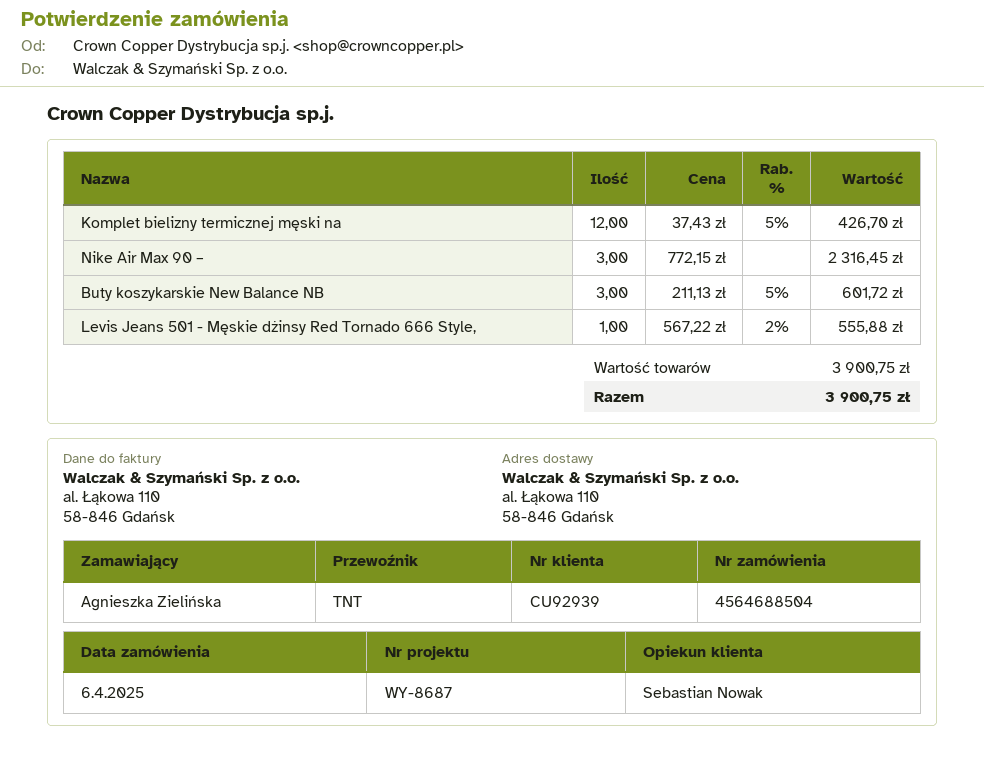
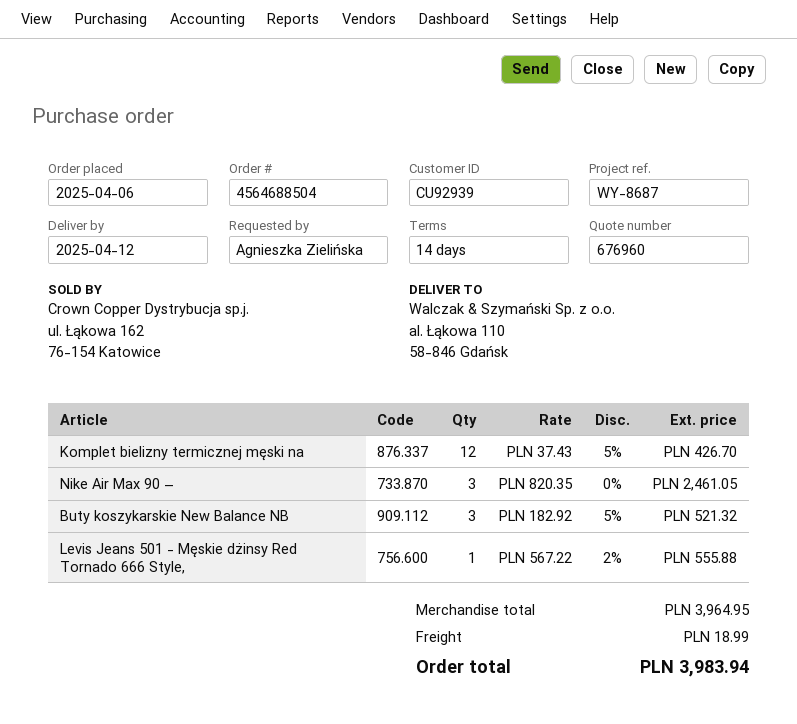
Nike Air Max 90 –: 3 x 772.15 = 2316.45 -> 3 x 820.35 = 2461.05
Buty koszykarskie New Balance NB: 3 x 211.13 - 5% = 601.72 -> 3 x 182.92 - 5% = 521.32
subtotal: 3900.75 -> 3964.95
shipping: none -> 18.99
total: 3900.75 -> 3983.94

